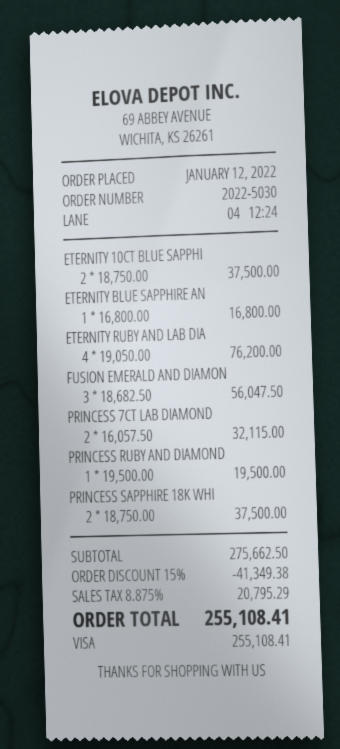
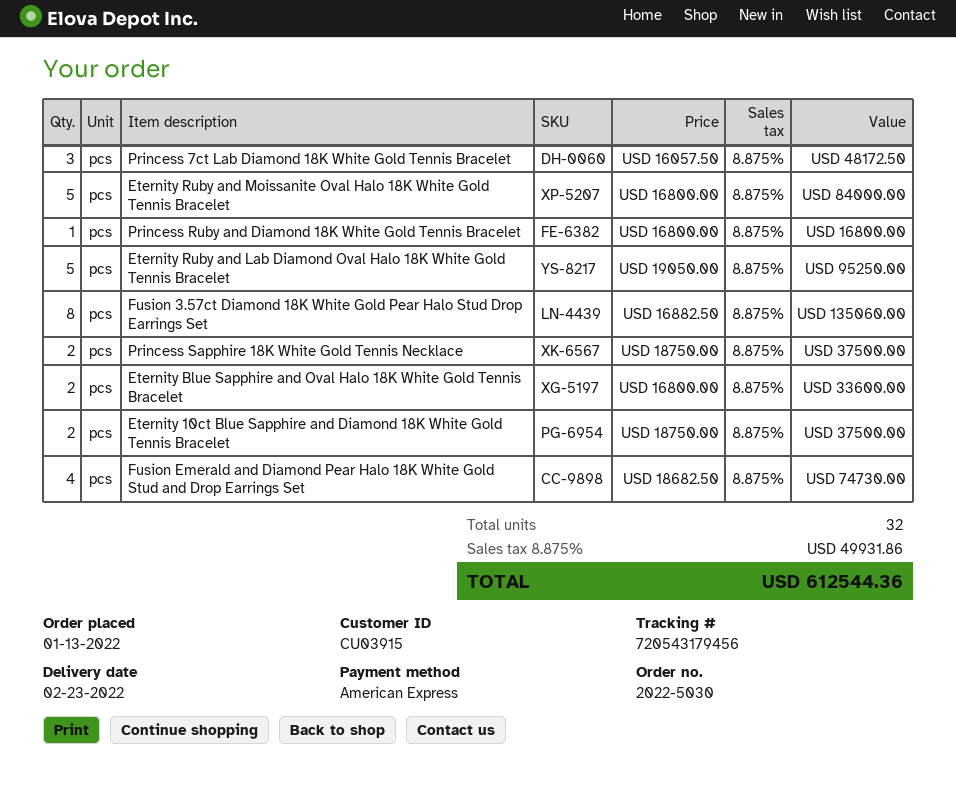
order date: 2022-01-12 -> 2022-01-13
payment method: Visa -> American Express
ETERNITY BLUE SAPPHIRE AN: 1 x 16800.00 = 16800.00 -> 2 x 16800.00 = 33600.00
ETERNITY RUBY AND LAB DIA: 4 x 19050.00 = 76200.00 -> 5 x 19050.00 = 95250.00
FUSION EMERALD AND DIAMON: 3 x 18682.50 = 56047.50 -> 4 x 18682.50 = 74730.00
PRINCESS 7CT LAB DIAMOND: 2 x 16057.50 = 32115.00 -> 3 x 16057.50 = 48172.50
PRINCESS RUBY AND DIAMOND: 1 x 19500.00 = 19500.00 -> 1 x 16800.00 = 16800.00
Eternity Ruby and Moissanite Oval Halo 18K White Gold Tennis Bracelet: none -> 5 x 16800.00 = 84000.00
Fusion 3.57ct Diamond 18K White Gold Pear Halo Stud Drop Earrings Set: none -> 8 x 16882.50 = 135060.00
discount: 15% = 41349.38 -> none
tax: 8.875% = 20795.29 -> 8.875% = 49931.86
total: 255108.41 -> 612544.36

